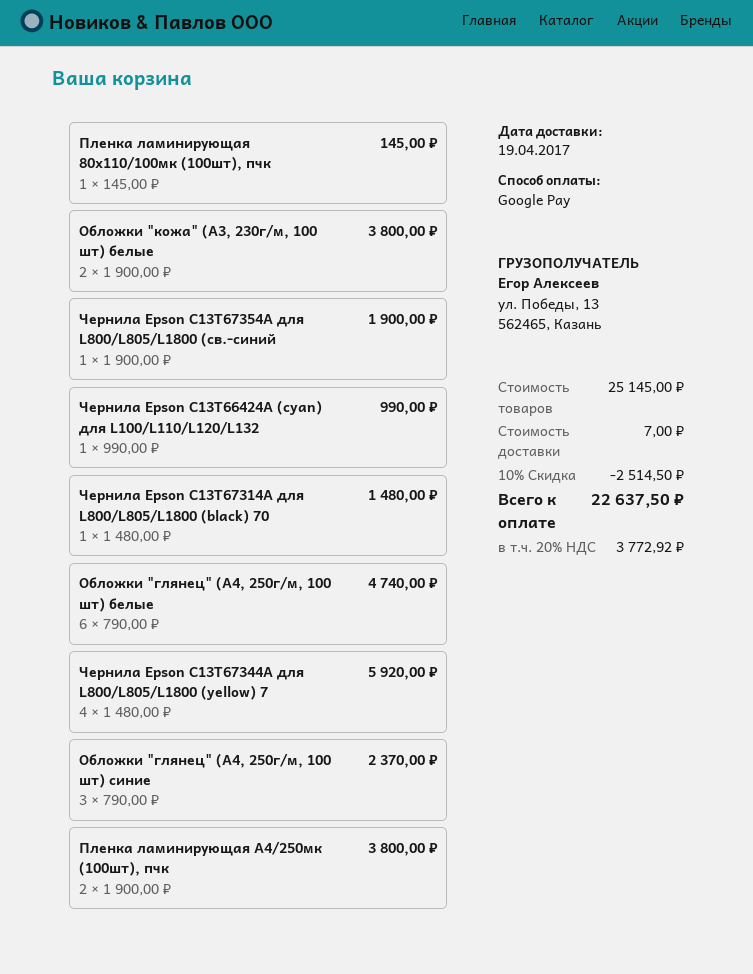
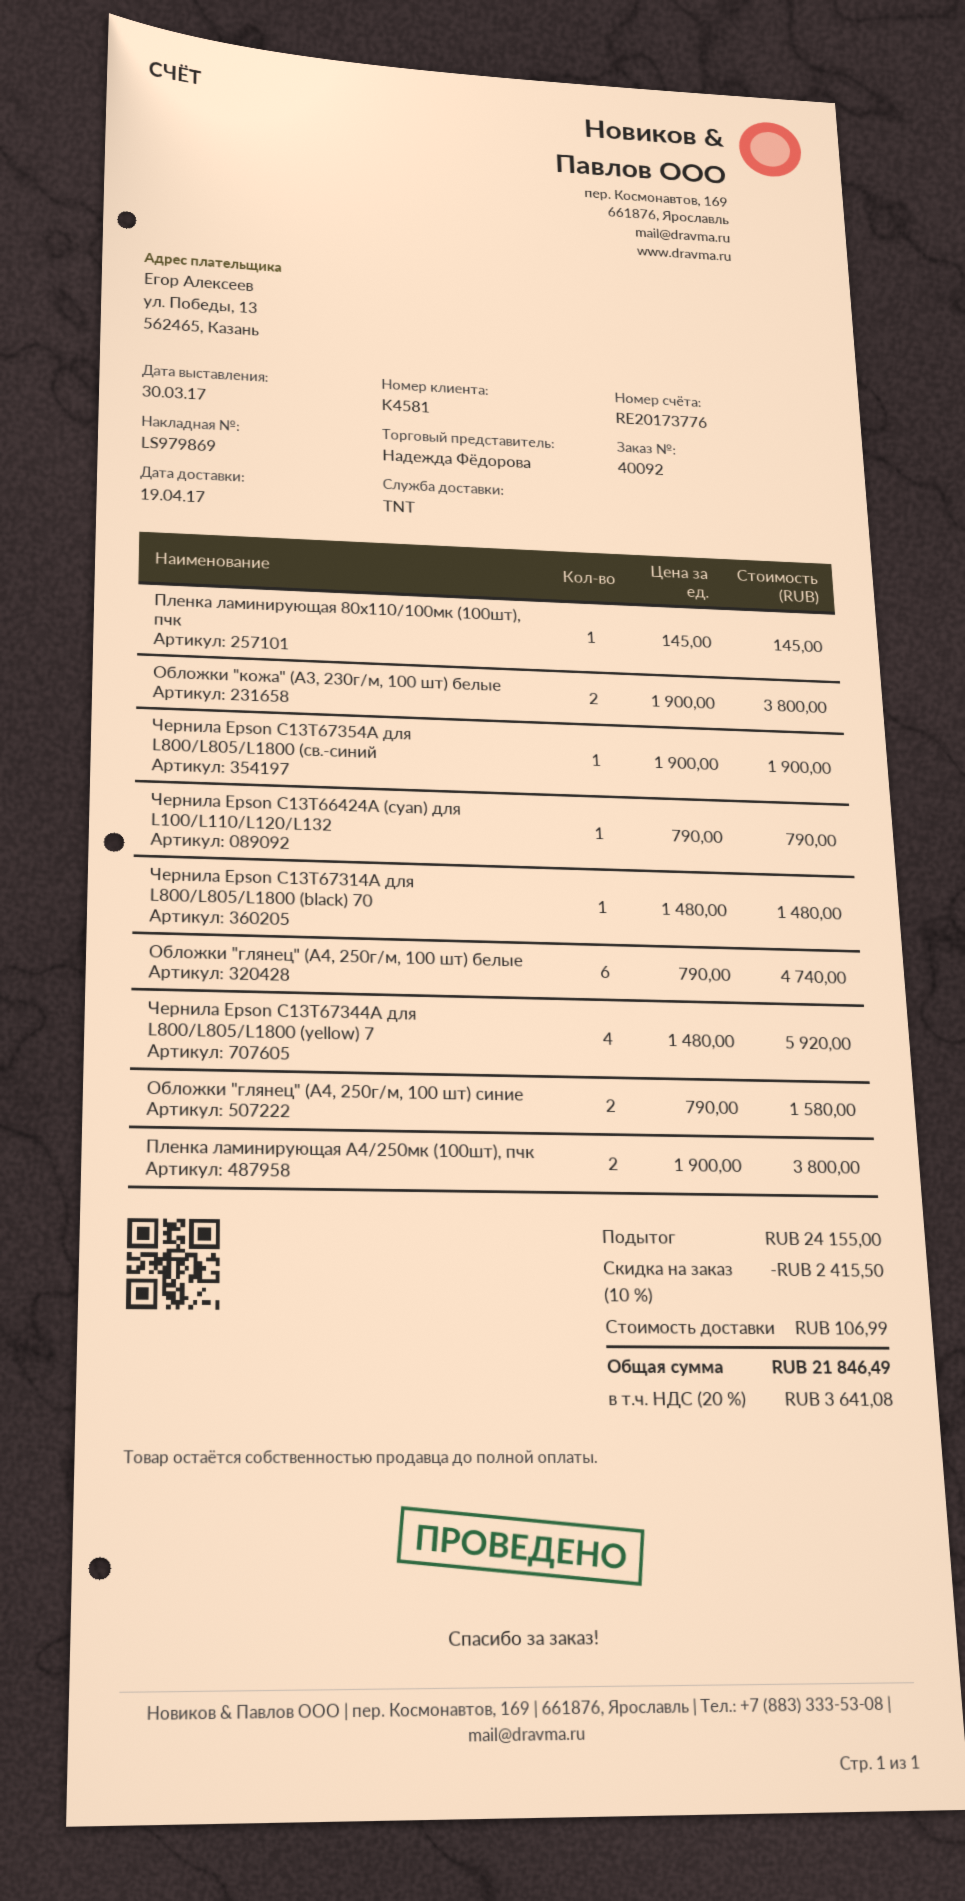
Чернила Epson C13T66424A (cyan) для L100/L110/L120/L132: 1 x 990.00 = 990.00 -> 1 x 790.00 = 790.00
Обложки "глянец" (A4, 250г/м, 100 шт) синие: 3 x 790.00 = 2370.00 -> 2 x 790.00 = 1580.00
subtotal: 25145.00 -> 24155.00
discount: 10% = 2514.50 -> 10% = 2415.50
shipping: 7.00 -> 106.99
tax: 20% = 3772.92 -> 20% = 3641.08
total: 22637.50 -> 21846.49

